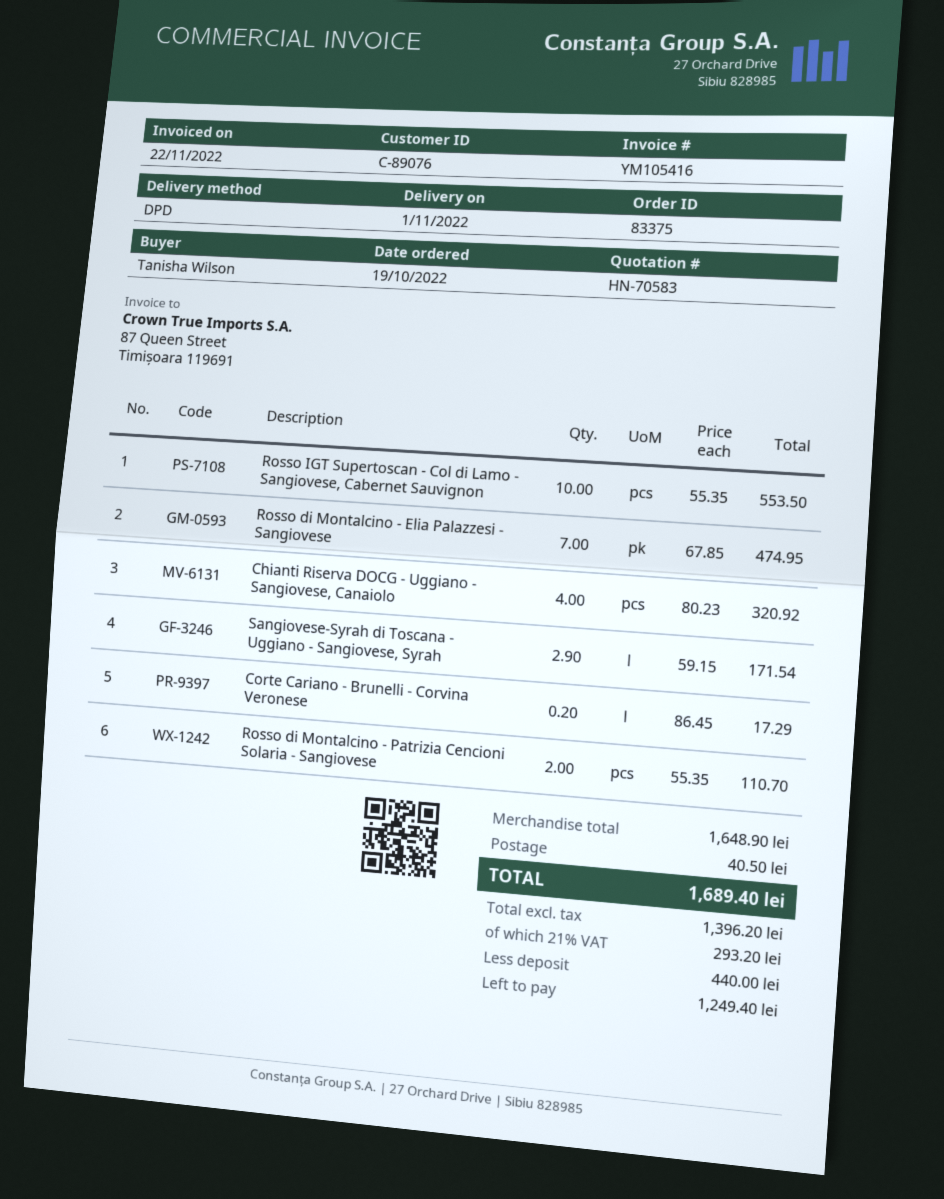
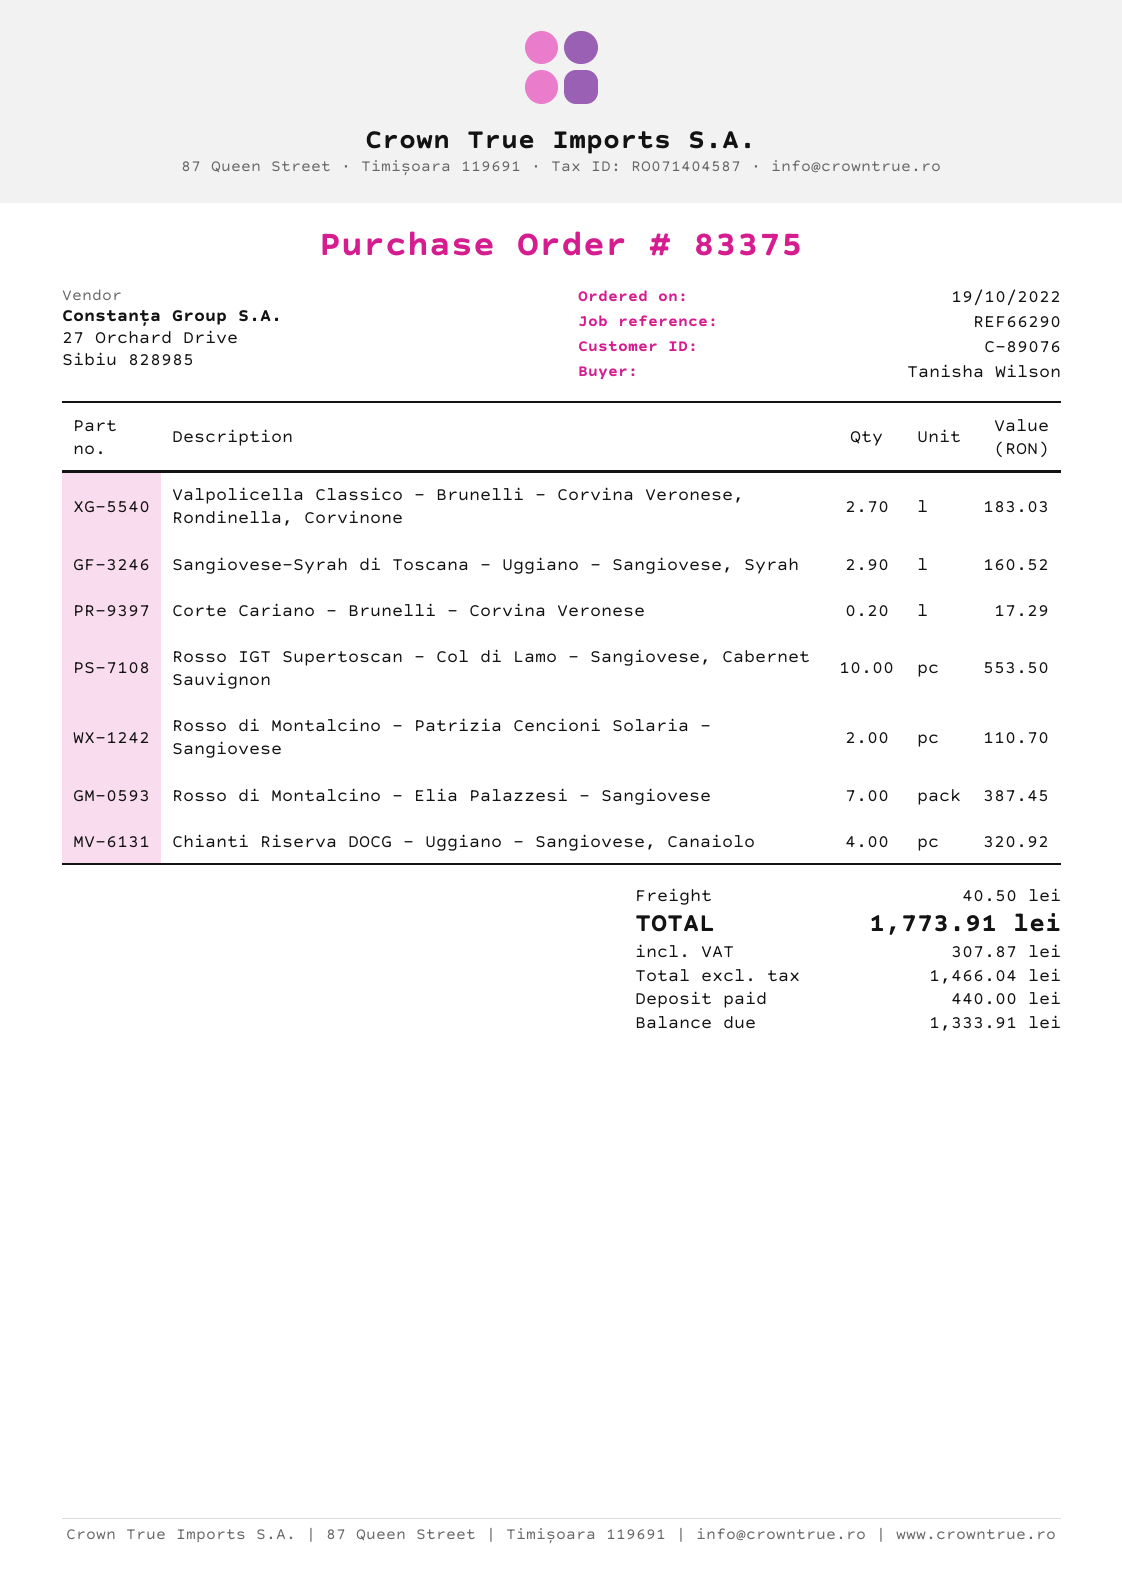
Rosso di Montalcino - Elia Palazzesi - Sangiovese: 7 for 474.95 -> 7 for 387.45
Sangiovese-Syrah di Toscana - Uggiano - Sangiovese, Syrah: 2.9 for 171.54 -> 2.9 for 160.52
Valpolicella Classico - Brunelli - Corvina Veronese, Rondinella, Corvinone: none -> 2.7 for 183.03
net: 1396.20 -> 1466.04
tax: 293.20 -> 307.87
total: 1689.40 -> 1773.91
balance: 1249.40 -> 1333.91

